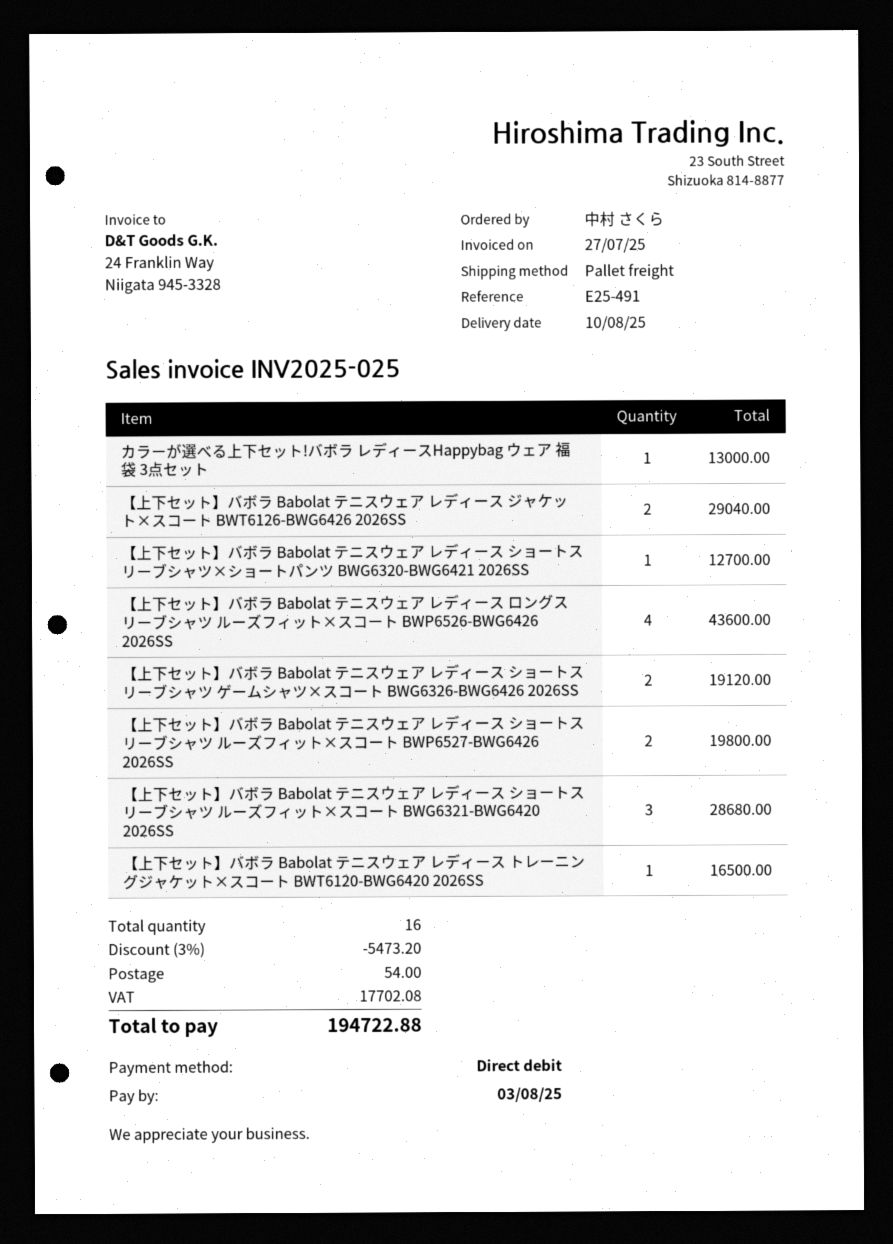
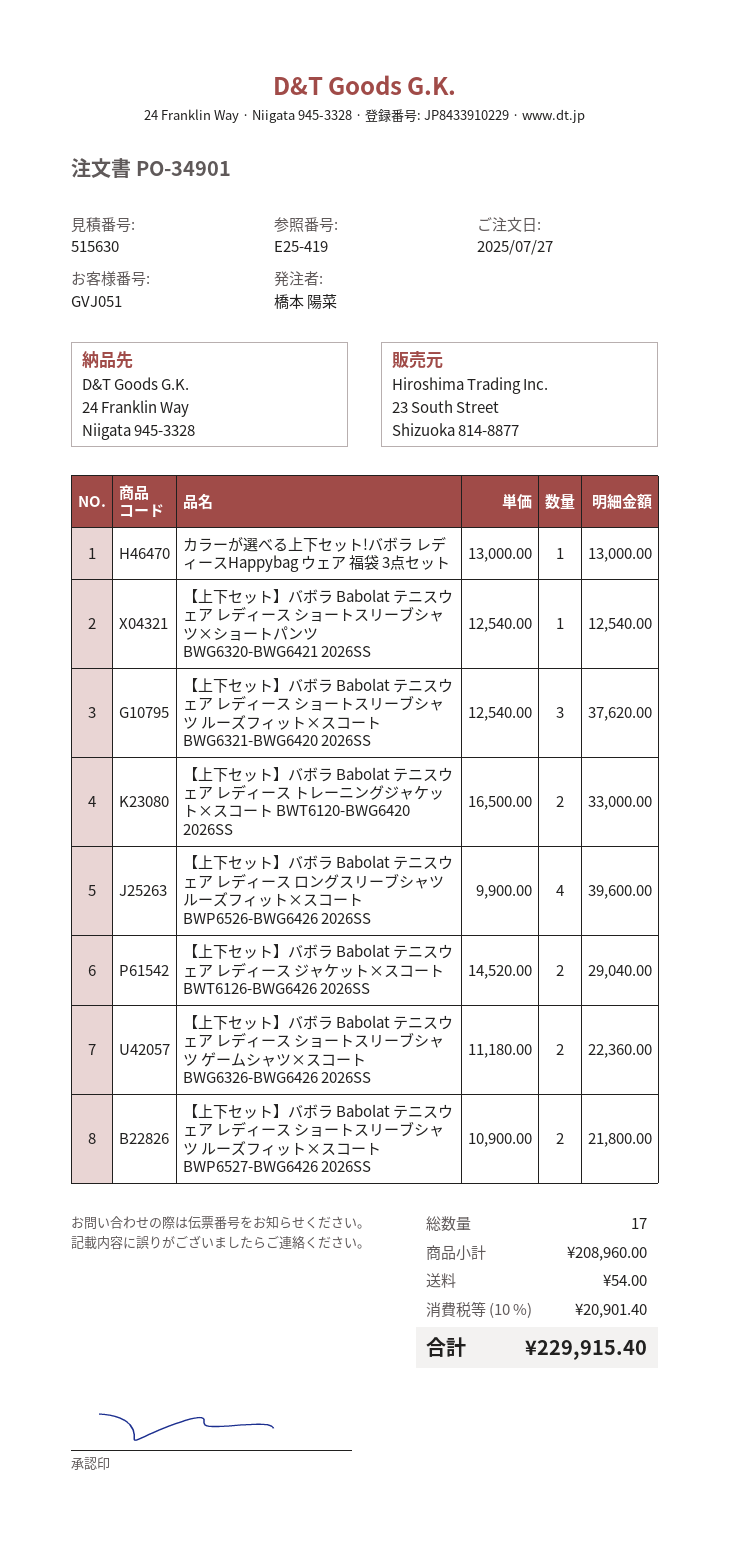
reference: E25-491 -> E25-419
ordered by: 中村 さくら -> 橋本 陽菜
【上下セット】バボラ Babolat テニスウェア レディース ショートスリーブシャツ×ショートパンツ BWG6320-BWG6421 2026SS: 1 for 12700.00 -> 1 for 12540.00
【上下セット】バボラ Babolat テニスウェア レディース ロングスリーブシャツ ルーズフィット×スコート BWP6526-BWG6426 2026SS: 4 for 43600.00 -> 4 for 39600.00
【上下セット】バボラ Babolat テニスウェア レディース ショートスリーブシャツ ゲームシャツ×スコート BWG6326-BWG6426 2026SS: 2 for 19120.00 -> 2 for 22360.00
【上下セット】バボラ Babolat テニスウェア レディース ショートスリーブシャツ ルーズフィット×スコート BWP6527-BWG6426 2026SS: 2 for 19800.00 -> 2 for 21800.00
【上下セット】バボラ Babolat テニスウェア レディース ショートスリーブシャツ ルーズフィット×スコート BWG6321-BWG6420 2026SS: 3 for 28680.00 -> 3 for 37620.00
【上下セット】バボラ Babolat テニスウェア レディース トレーニングジャケット×スコート BWT6120-BWG6420 2026SS: 1 for 16500.00 -> 2 for 33000.00
total quantity: 16 -> 17
discount: 3% = 5473.20 -> none
tax: 17702.08 -> 20901.40
total: 194722.88 -> 229915.40

